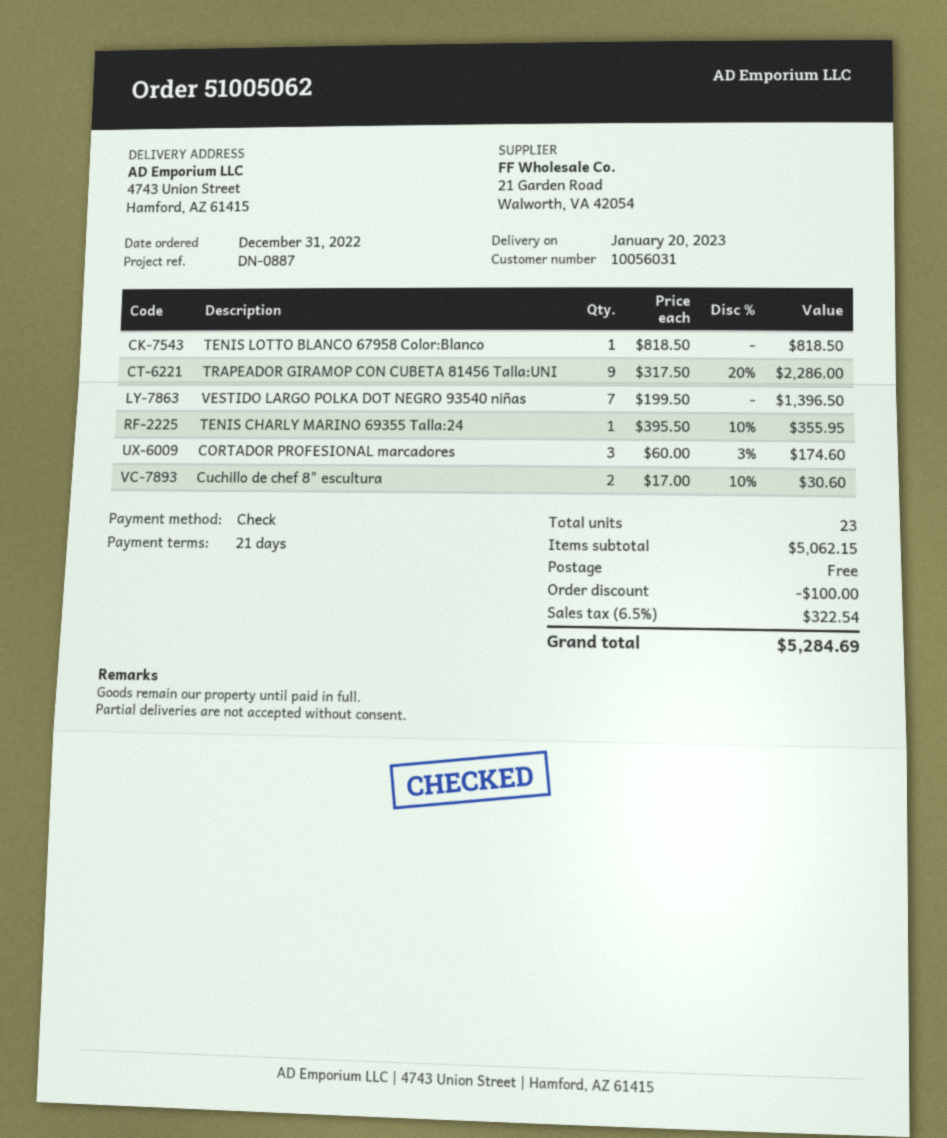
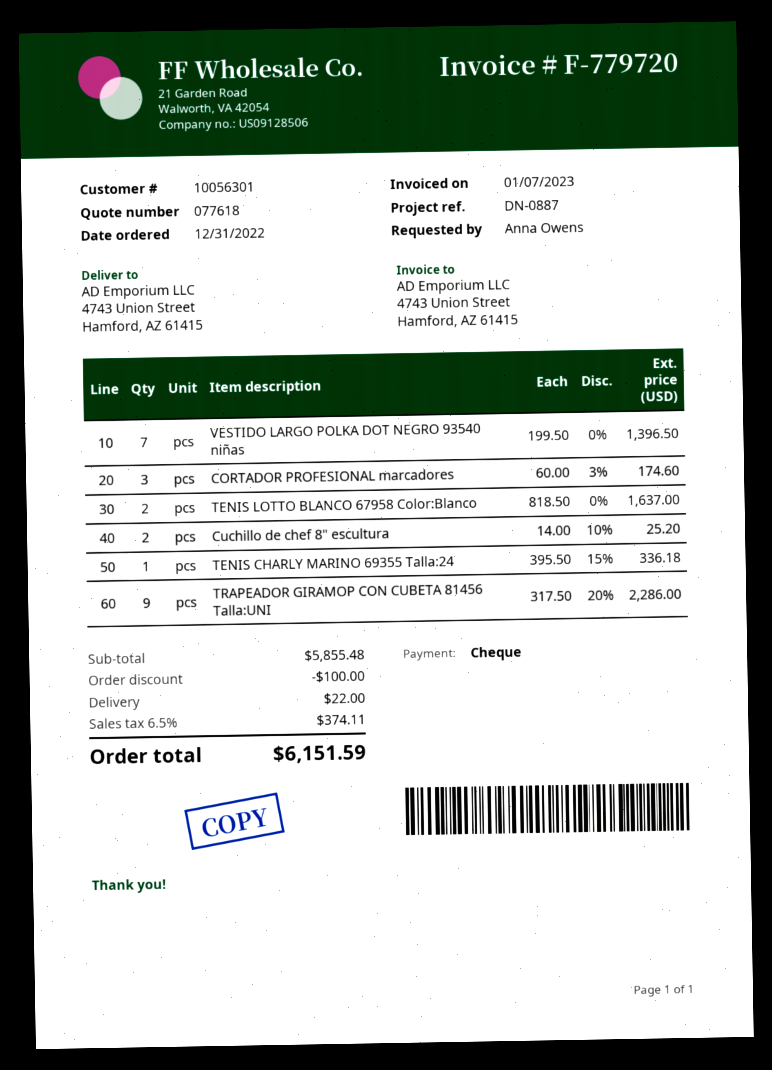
customer number: 10056031 -> 10056301
TENIS LOTTO BLANCO 67958 Color:Blanco: 1 x 818.50 = 818.50 -> 2 x 818.50 = 1637.00
TENIS CHARLY MARINO 69355 Talla:24: 1 x 395.50 - 10% = 355.95 -> 1 x 395.50 - 15% = 336.18
Cuchillo de chef 8" escultura: 2 x 17.00 - 10% = 30.60 -> 2 x 14.00 - 10% = 25.20
subtotal: 5062.15 -> 5855.48
shipping: 0.00 -> 22.00
tax: 6.5% = 322.54 -> 6.5% = 374.11
total: 5284.69 -> 6151.59

